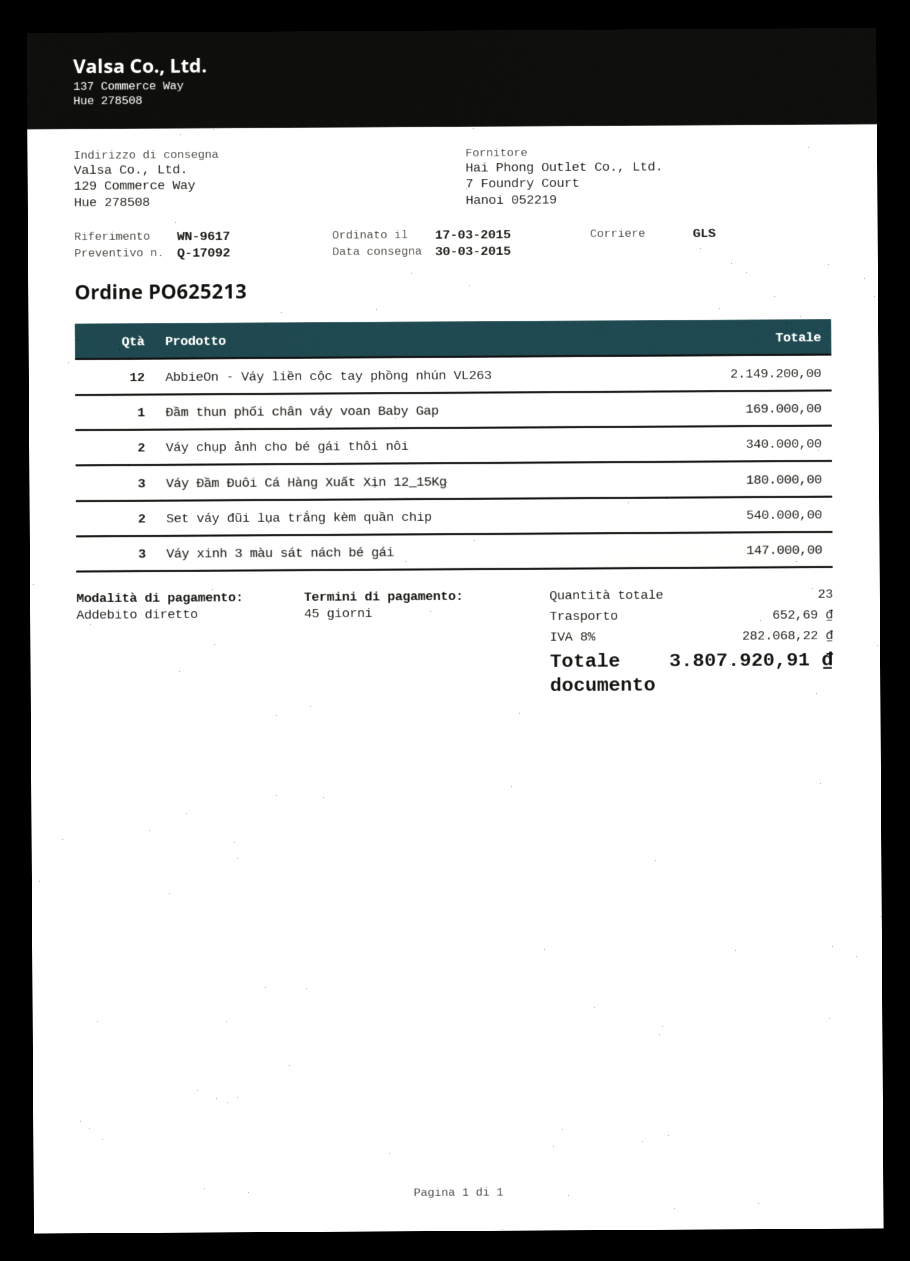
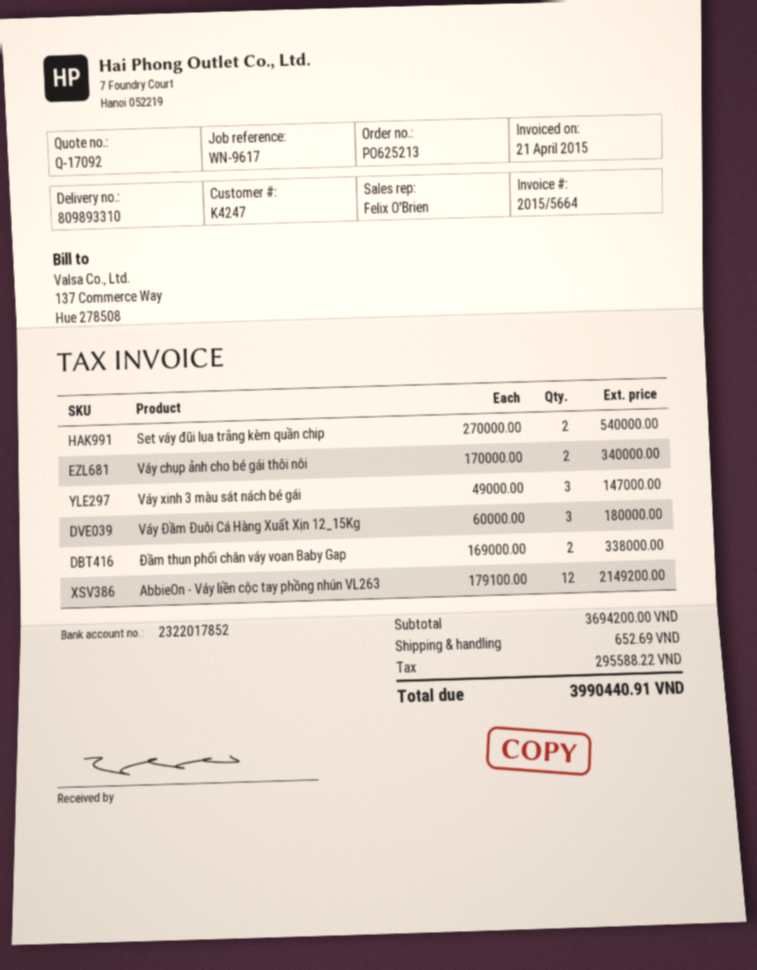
Đầm thun phối chân váy voan Baby Gap: 1 for 169000.00 -> 2 for 338000.00
tax: 282068.22 -> 295588.22
total: 3807920.91 -> 3990440.91

